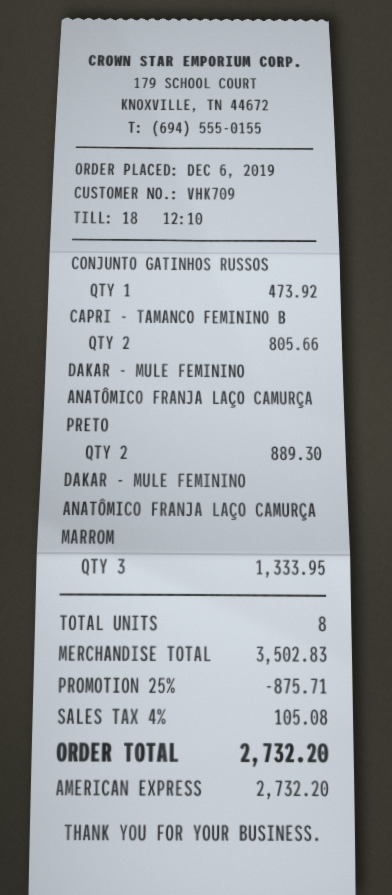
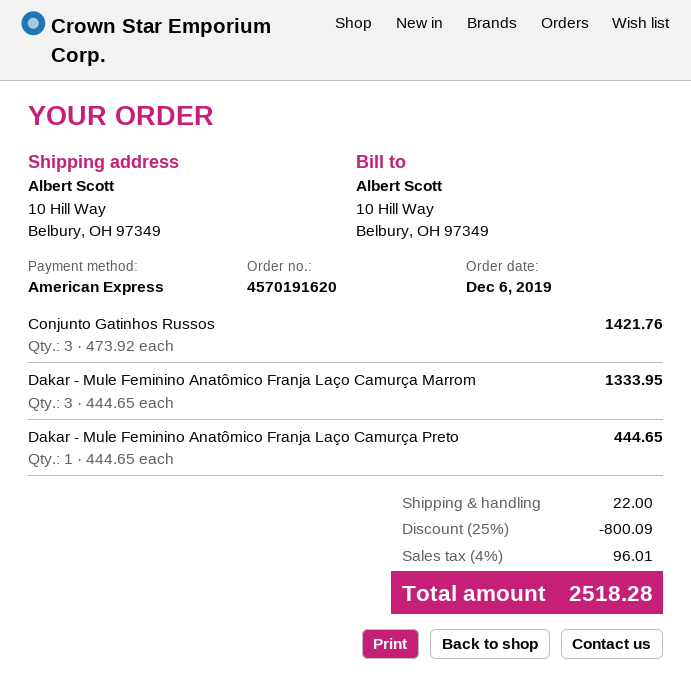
CONJUNTO GATINHOS RUSSOS: 1 for 473.92 -> 3 for 1421.76
CAPRI - TAMANCO FEMININO B: 2 for 805.66 -> none
DAKAR - MULE FEMININO ANATÔMICO FRANJA LAÇO CAMURÇA PRETO: 2 for 889.30 -> 1 for 444.65
discount: 25% = 875.71 -> 25% = 800.09
shipping: none -> 22.00
tax: 4% = 105.08 -> 4% = 96.01
total: 2732.20 -> 2518.28

